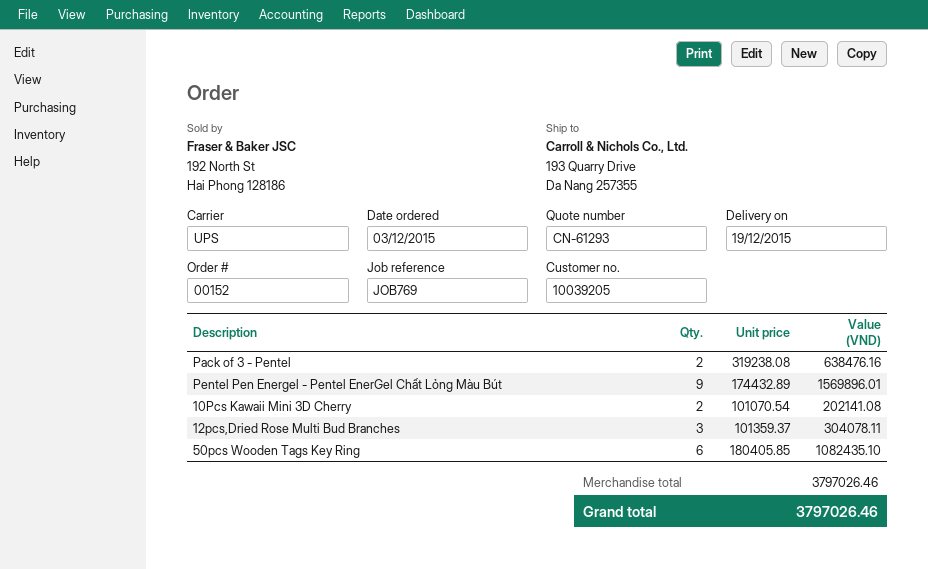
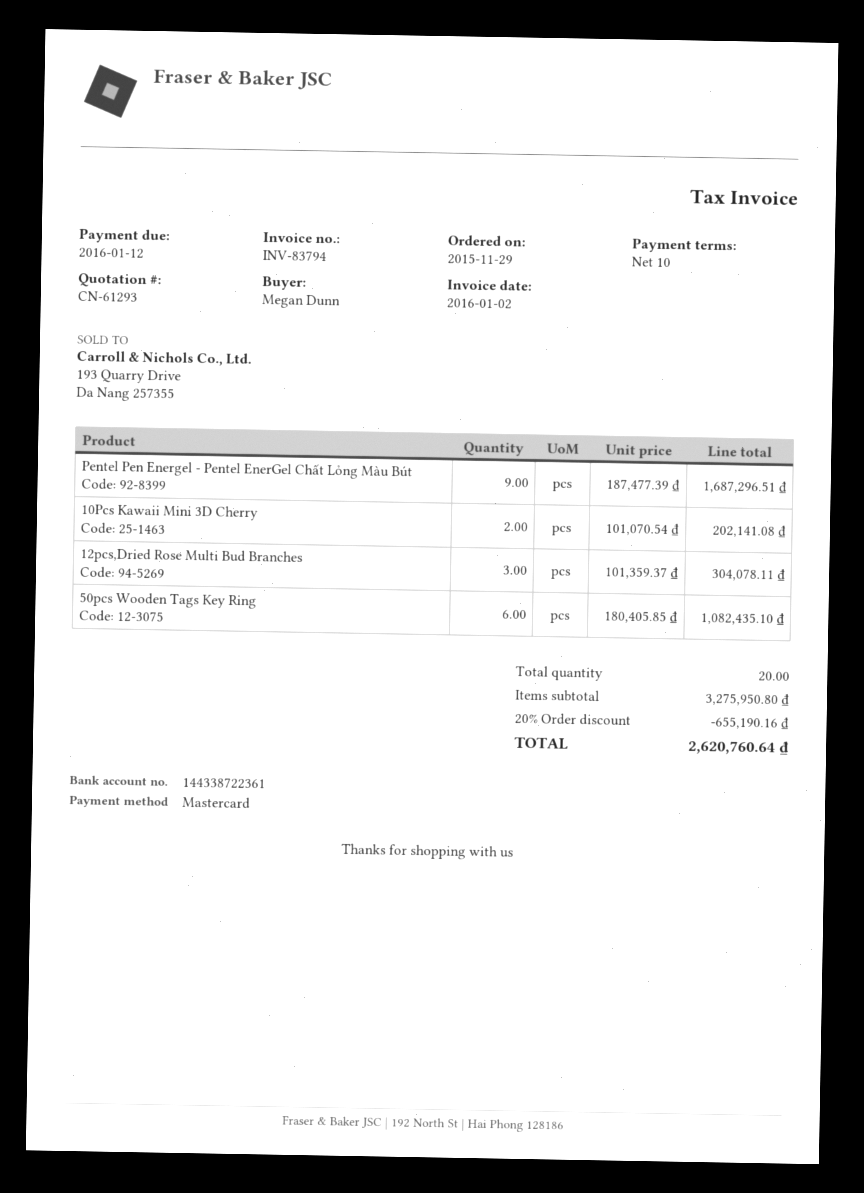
order date: 2015-12-03 -> 2015-11-29
Pack of 3 - Pentel: 2 x 319238.08 = 638476.16 -> none
Pentel Pen Energel - Pentel EnerGel Chất Lỏng Màu Bút: 9 x 174432.89 = 1569896.01 -> 9 x 187477.39 = 1687296.51
subtotal: 3797026.46 -> 3275950.80
discount: none -> 20% = 655190.16
total: 3797026.46 -> 2620760.64

